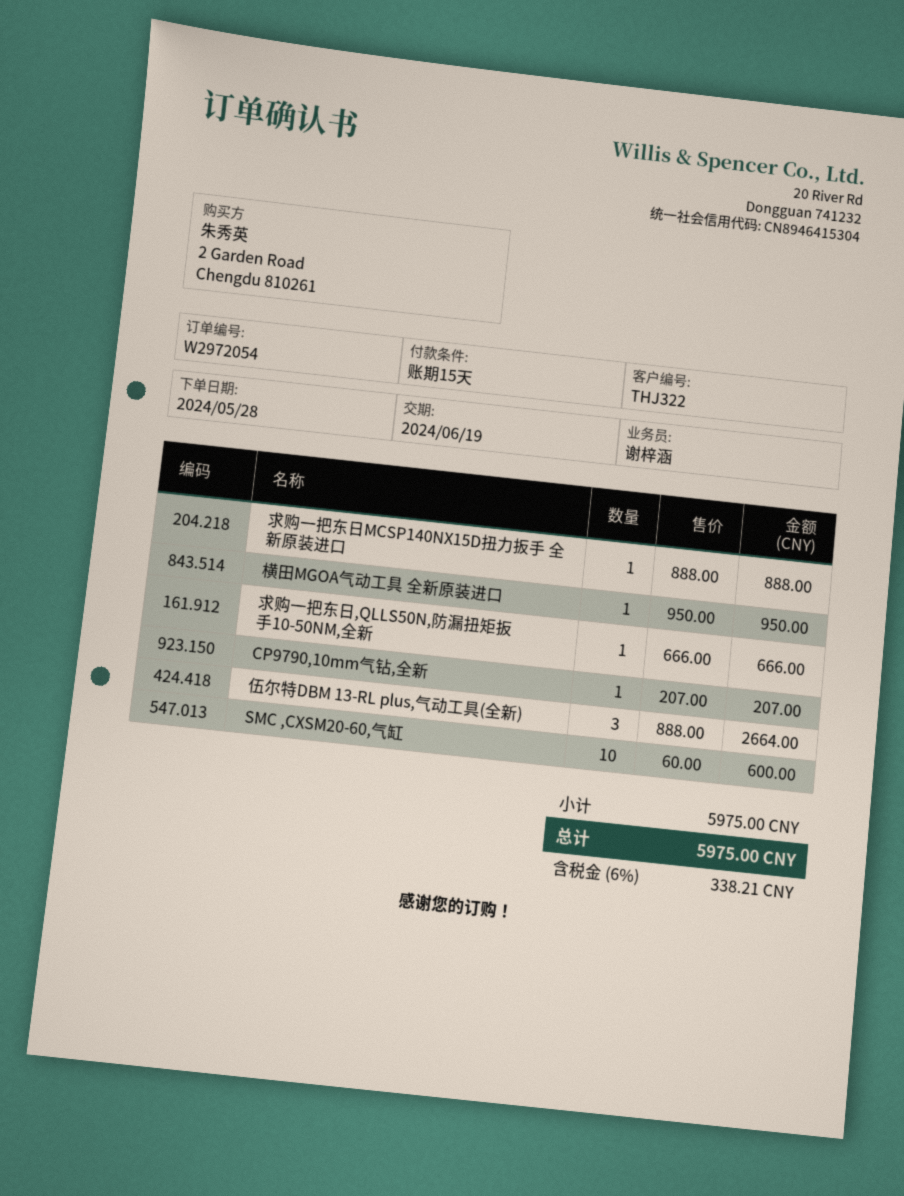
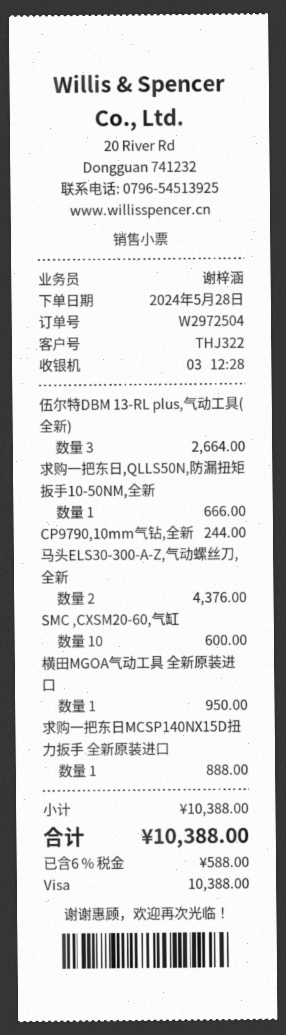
order number: W2972054 -> W2972504
CP9790,10mm气钻,全新: 1 for 207.00 -> 1 for 244.00
马头ELS30-300-A-Z,气动螺丝刀,全新: none -> 2 for 4376.00
subtotal: 5975.00 -> 10388.00
tax: 6% = 338.21 -> 6% = 588.00
total: 5975.00 -> 10388.00

